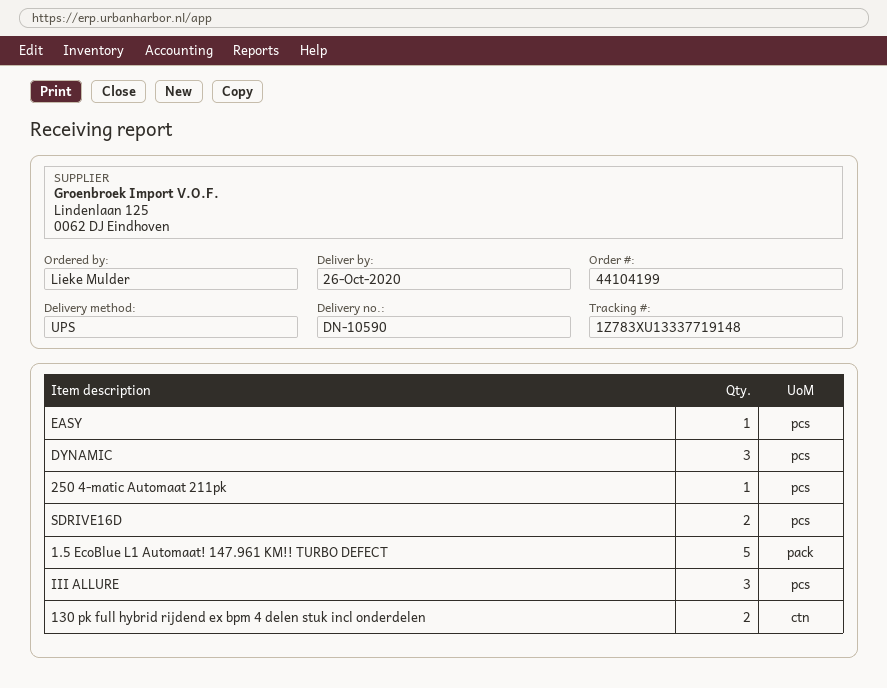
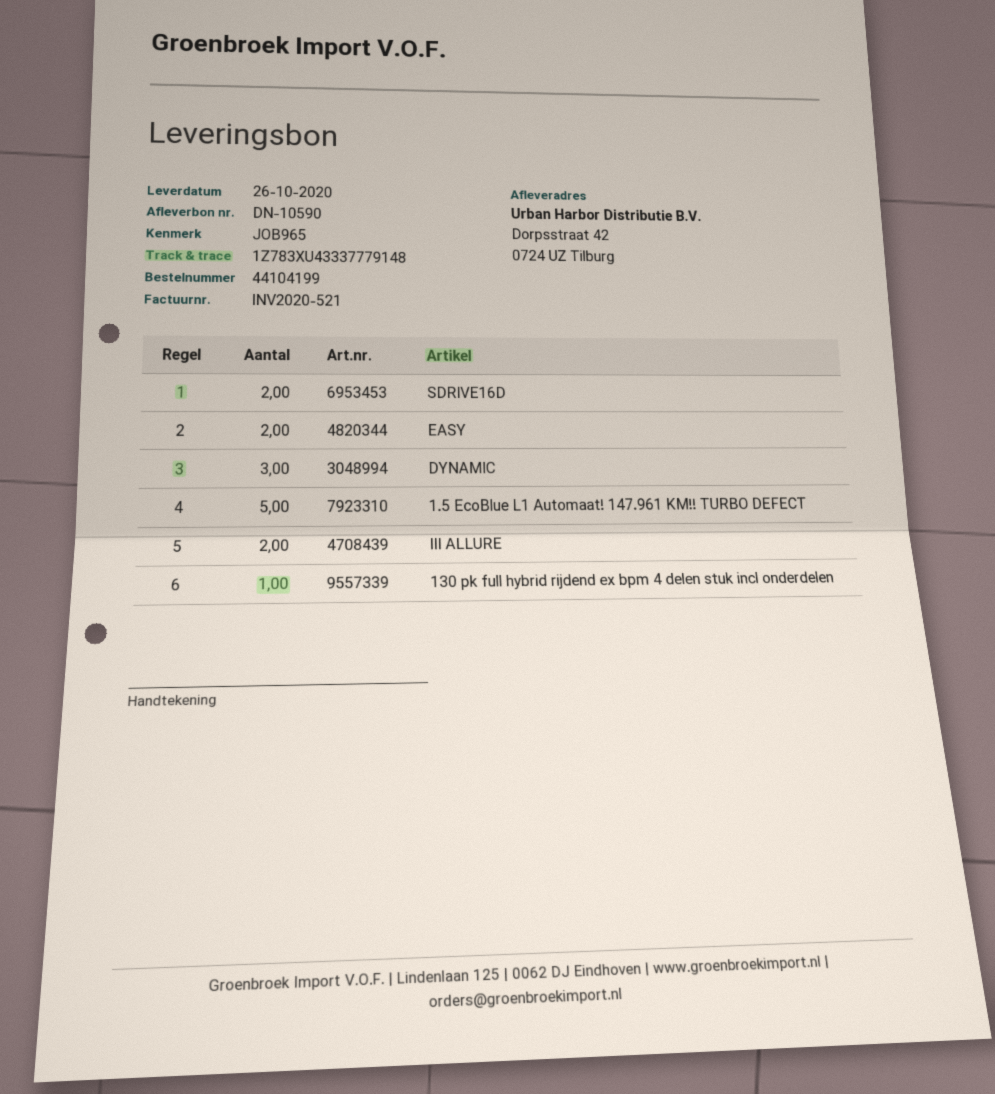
tracking number: 1Z783XU13337719148 -> 1Z783XU43337779148
EASY: 1 -> 2
250 4-matic Automaat 211pk: 1 -> none
III ALLURE: 3 -> 2
130 pk full hybrid rijdend ex bpm 4 delen stuk incl onderdelen: 2 -> 1

